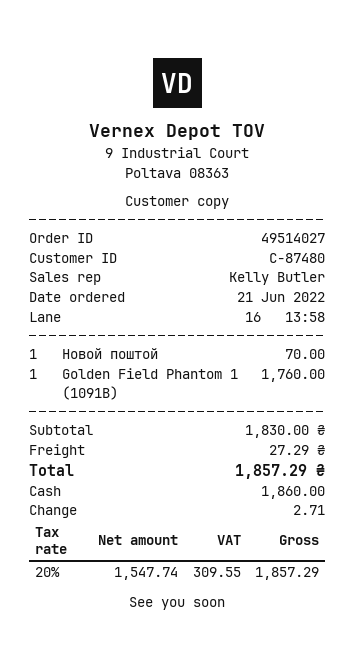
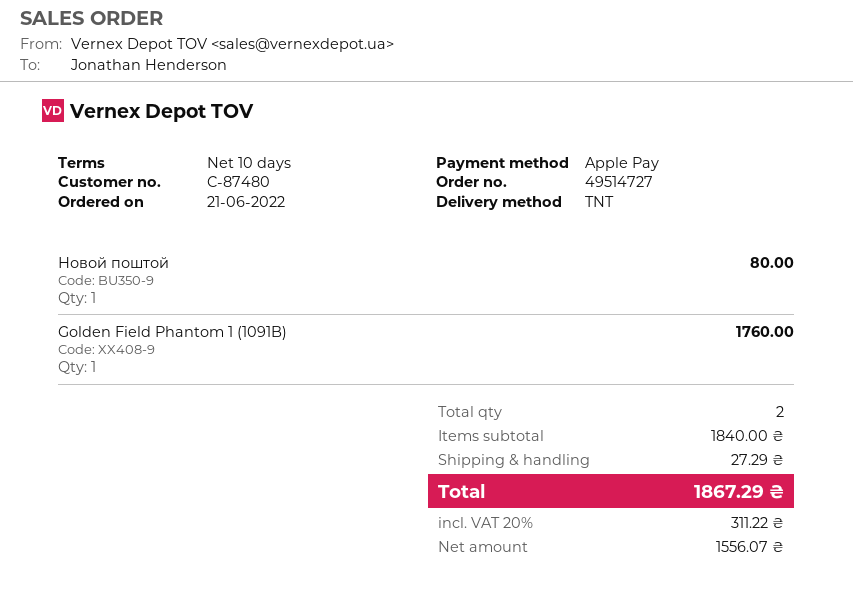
order number: 49514027 -> 49514727
payment method: cash -> Apple Pay
Новой поштой: 1 for 70.00 -> 1 for 80.00
subtotal: 1830.00 -> 1840.00
net: 1547.74 -> 1556.07
tax: 20% = 309.55 -> 20% = 311.22
total: 1857.29 -> 1867.29

